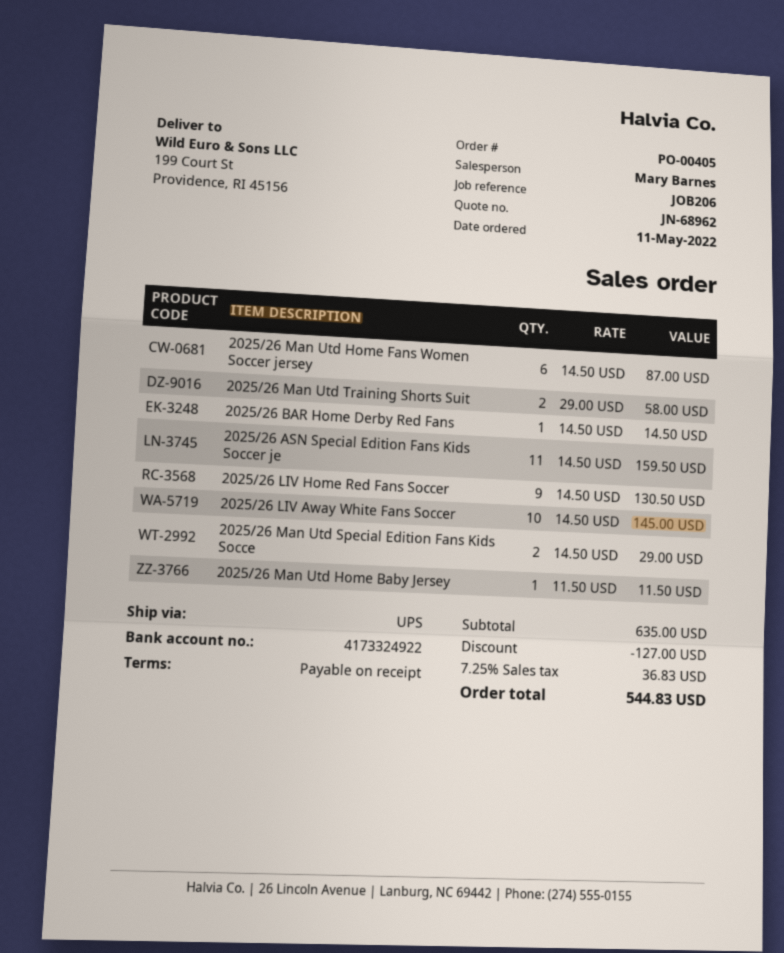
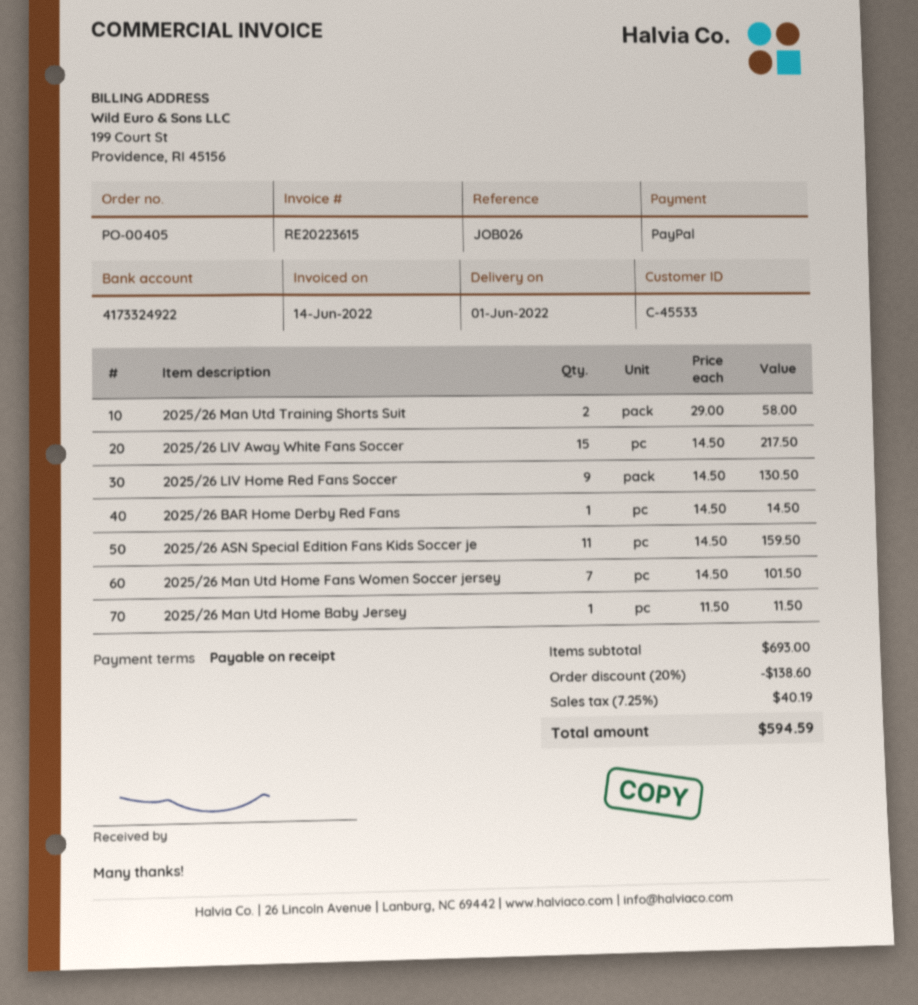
reference: JOB206 -> JOB026
2025/26 Man Utd Home Fans Women Soccer jersey: 6 x 14.50 = 87.00 -> 7 x 14.50 = 101.50
2025/26 LIV Away White Fans Soccer: 10 x 14.50 = 145.00 -> 15 x 14.50 = 217.50
2025/26 Man Utd Special Edition Fans Kids Socce: 2 x 14.50 = 29.00 -> none
subtotal: 635.00 -> 693.00
discount: 127.00 -> 138.60
tax: 7.25% = 36.83 -> 7.25% = 40.19
total: 544.83 -> 594.59

